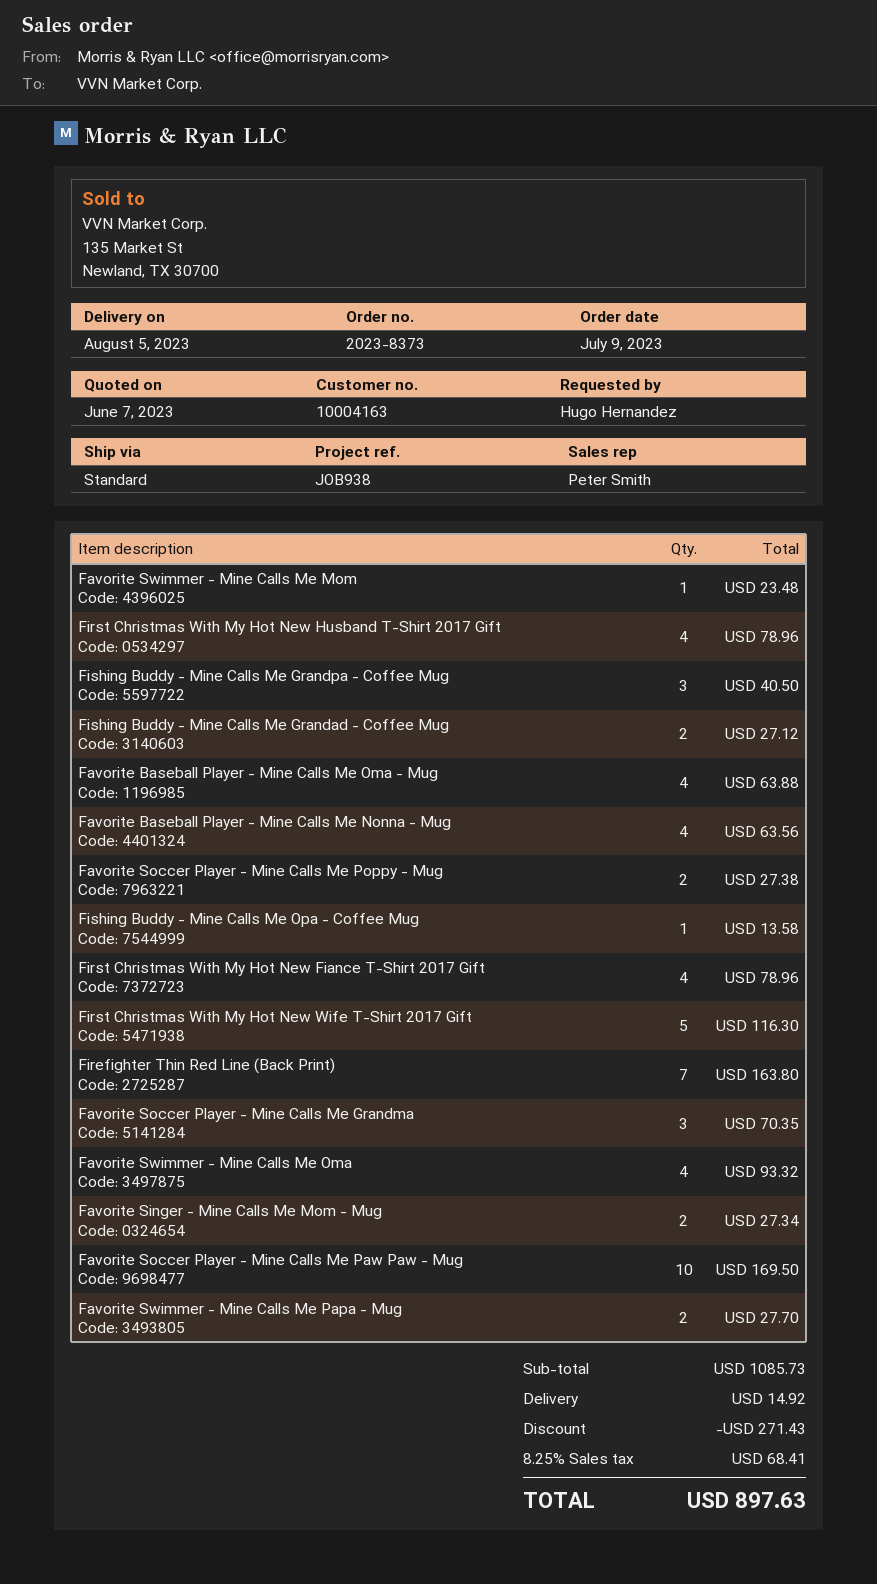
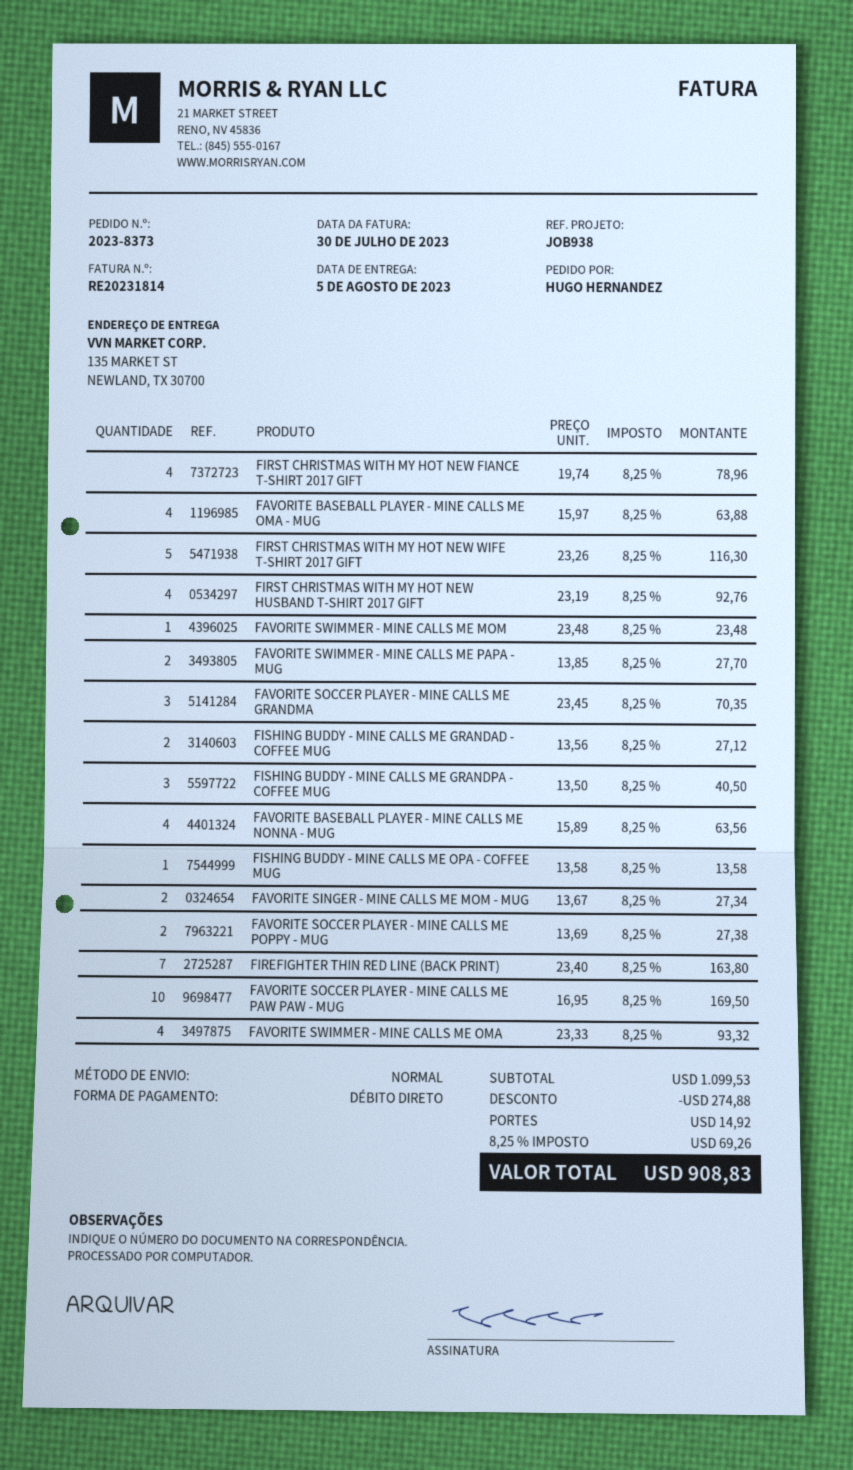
First Christmas With My Hot New Husband T-Shirt 2017 Gift: 4 for 78.96 -> 4 for 92.76
subtotal: 1085.73 -> 1099.53
discount: 271.43 -> 274.88
tax: 8.25% = 68.41 -> 8.25% = 69.26
total: 897.63 -> 908.83

